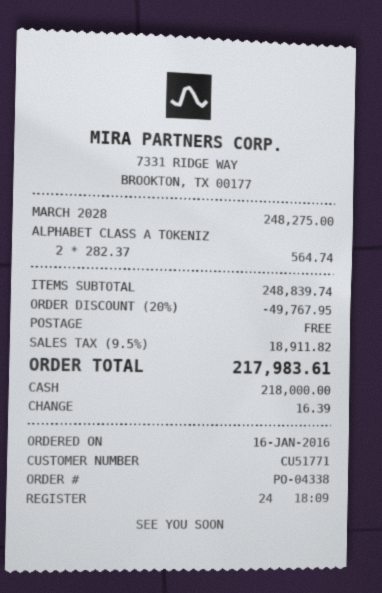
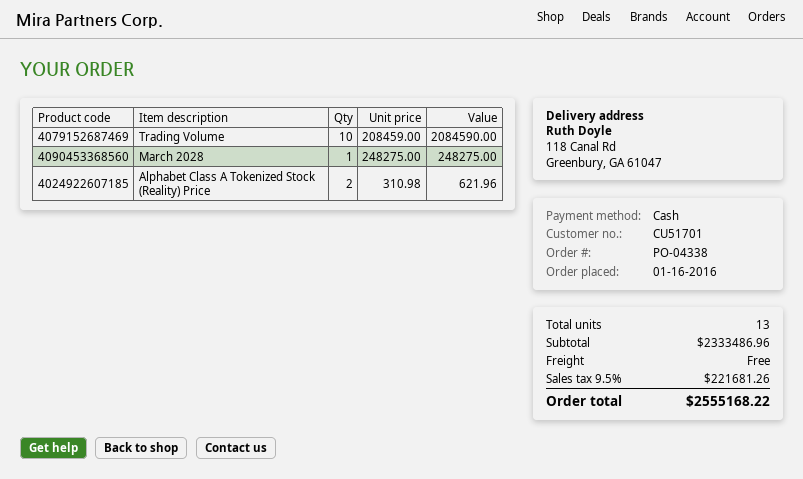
customer number: CU51771 -> CU51701
ALPHABET CLASS A TOKENIZ: 2 x 282.37 = 564.74 -> 2 x 310.98 = 621.96
Trading Volume: none -> 10 x 208459.00 = 2084590.00
subtotal: 248839.74 -> 2333486.96
discount: 20% = 49767.95 -> none
tax: 9.5% = 18911.82 -> 9.5% = 221681.26
total: 217983.61 -> 2555168.22

